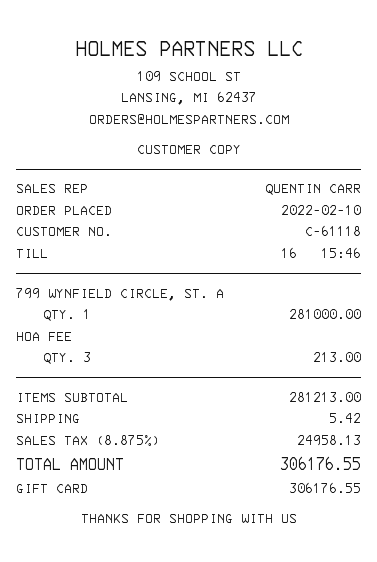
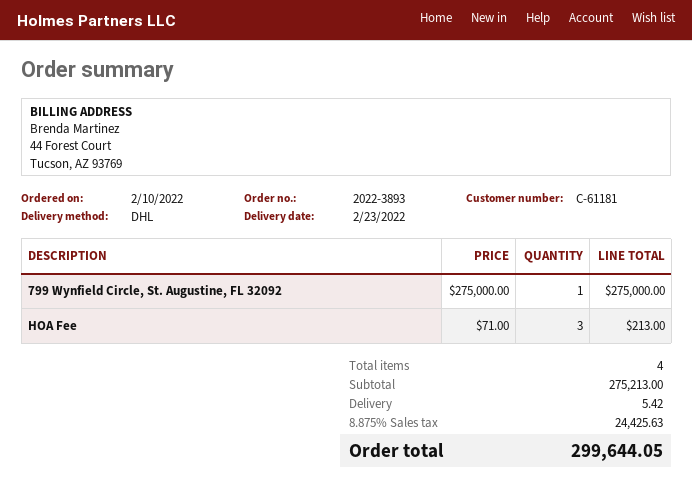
customer number: C-61118 -> C-61181
799 WYNFIELD CIRCLE, ST. A: 1 for 281000.00 -> 1 for 275000.00
subtotal: 281213.00 -> 275213.00
tax: 8.875% = 24958.13 -> 8.875% = 24425.63
total: 306176.55 -> 299644.05

